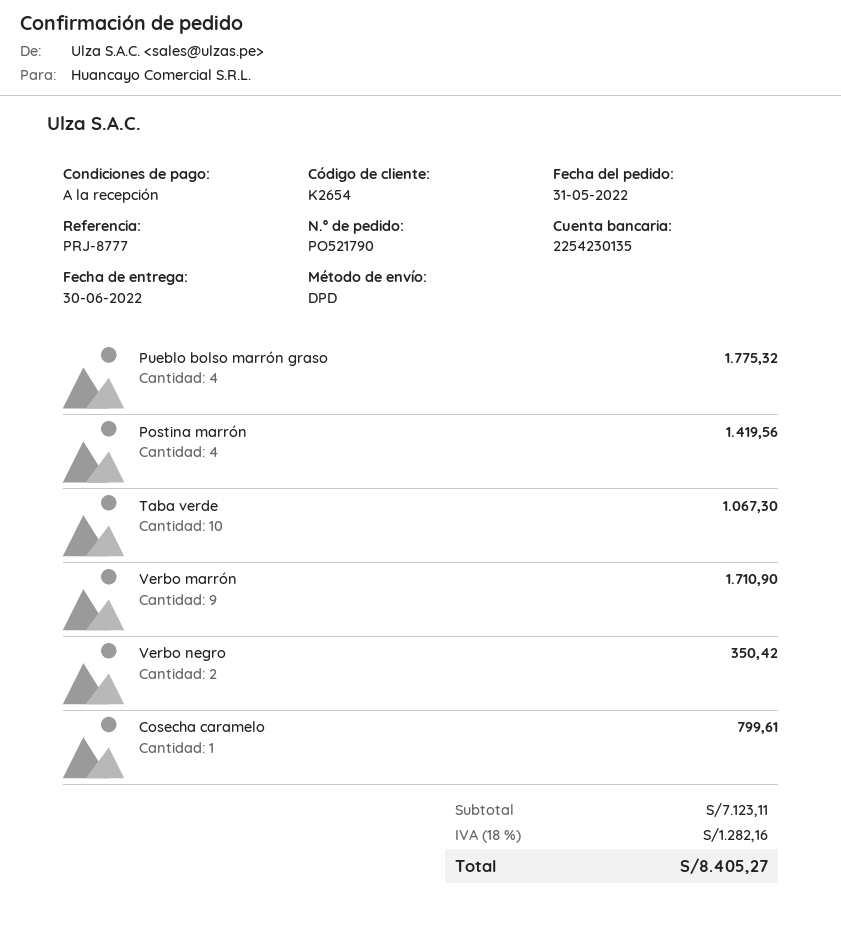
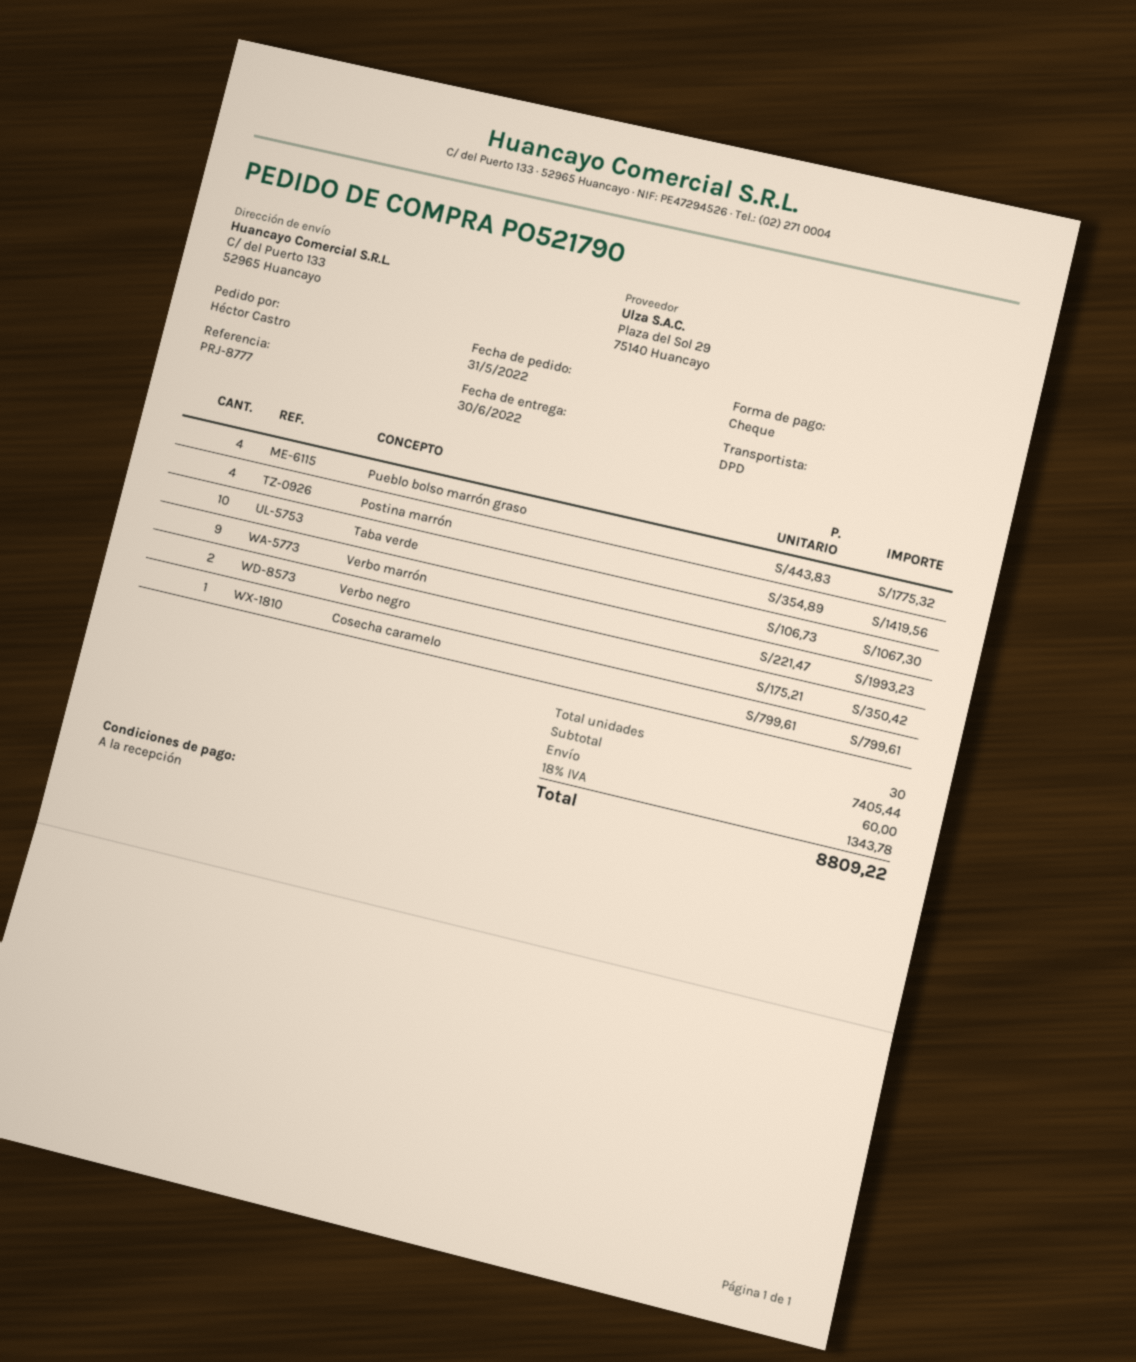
Verbo marrón: 9 for 1710.90 -> 9 for 1993.23
subtotal: 7123.11 -> 7405.44
shipping: none -> 60.00
tax: 18% = 1282.16 -> 18% = 1343.78
total: 8405.27 -> 8809.22

